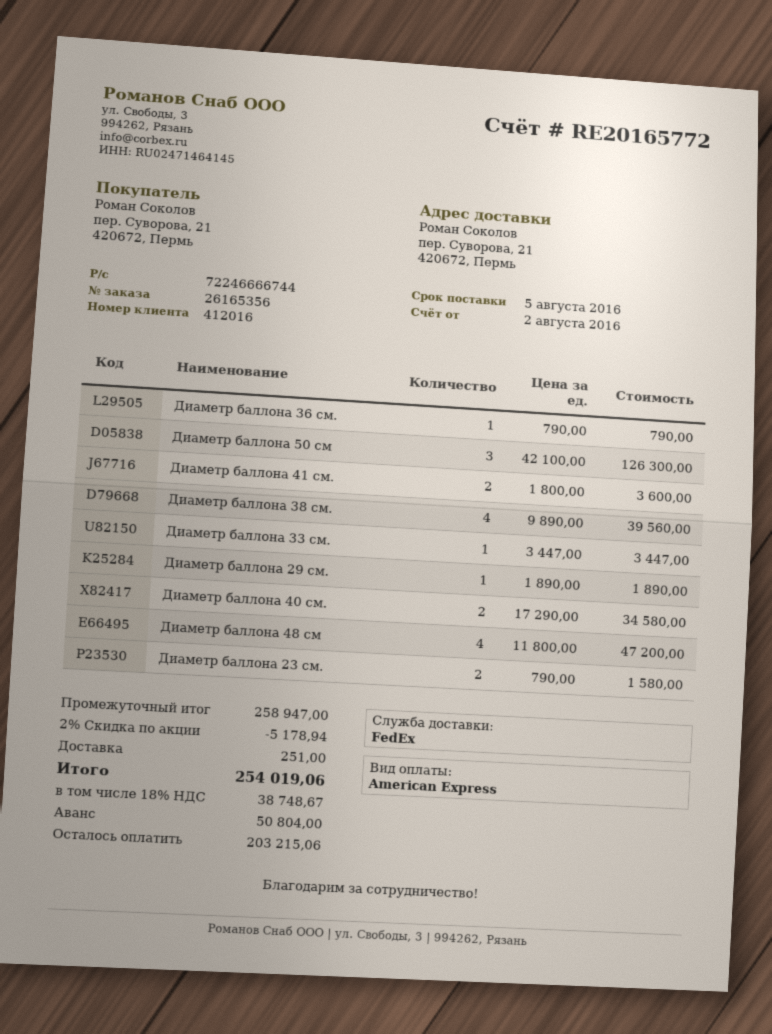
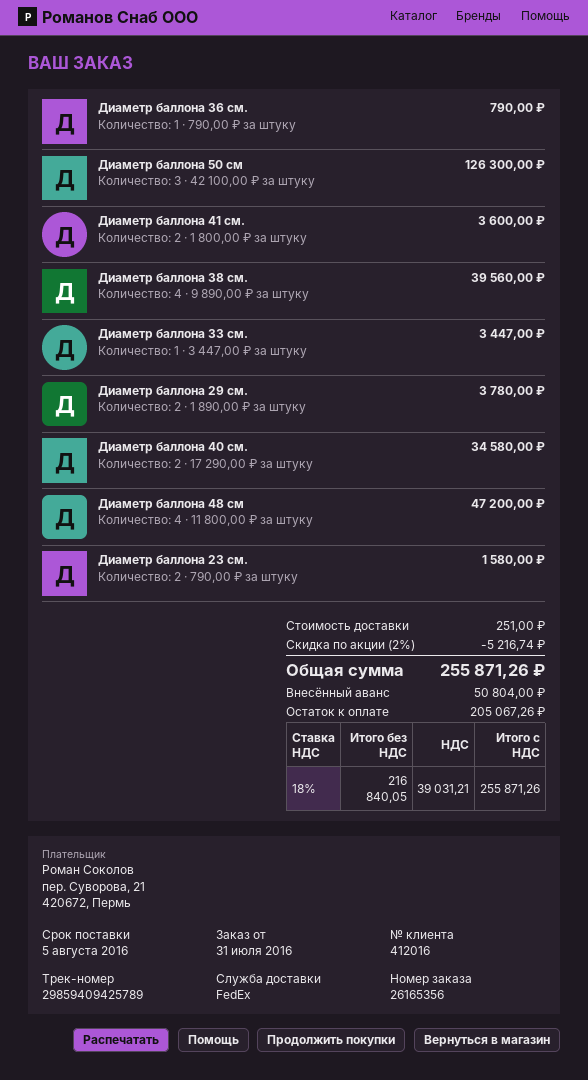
Диаметр баллона 29 см.: 1 x 1890.00 = 1890.00 -> 2 x 1890.00 = 3780.00
discount: 2% = 5178.94 -> 2% = 5216.74
tax: 18% = 38748.67 -> 18% = 39031.21
total: 254019.06 -> 255871.26
balance: 203215.06 -> 205067.26

